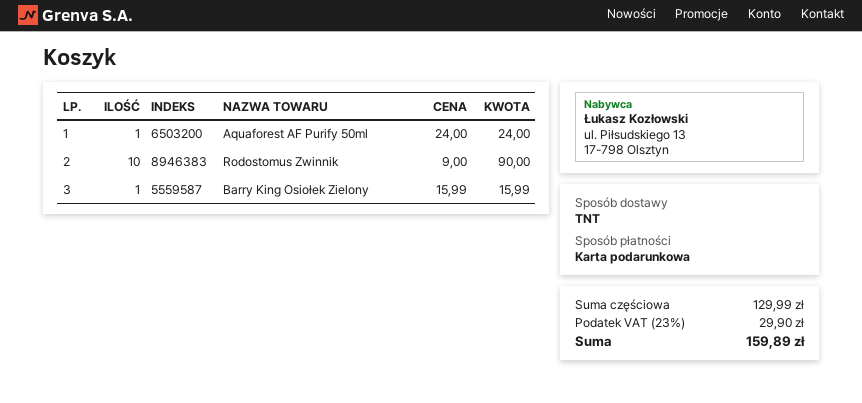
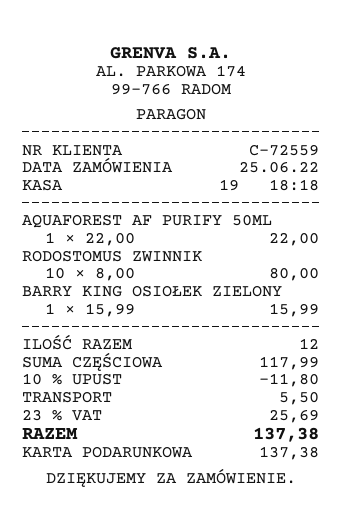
Aquaforest AF Purify 50ml: 1 x 24.00 = 24.00 -> 1 x 22.00 = 22.00
Rodostomus Zwinnik: 10 x 9.00 = 90.00 -> 10 x 8.00 = 80.00
subtotal: 129.99 -> 117.99
discount: none -> 10% = 11.80
shipping: none -> 5.50
tax: 23% = 29.90 -> 23% = 25.69
total: 159.89 -> 137.38

